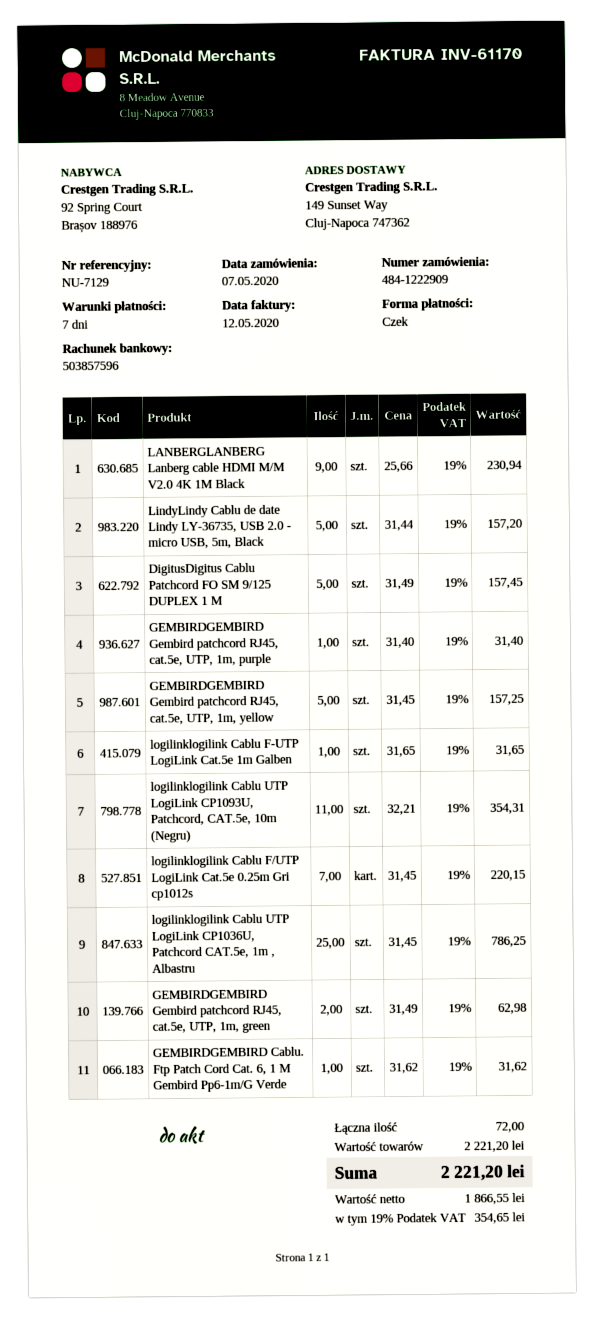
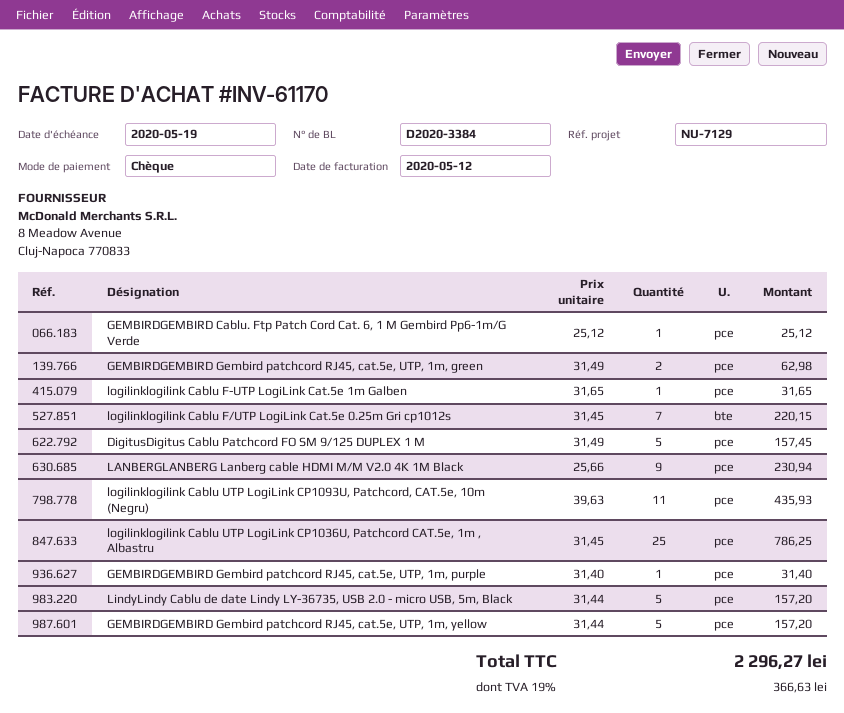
GEMBIRDGEMBIRD Gembird patchcord RJ45, cat.5e, UTP, 1m, yellow: 5 x 31.45 = 157.25 -> 5 x 31.44 = 157.20
logilinklogilink Cablu UTP LogiLink CP1093U, Patchcord, CAT.5e, 10m (Negru): 11 x 32.21 = 354.31 -> 11 x 39.63 = 435.93
GEMBIRDGEMBIRD Cablu. Ftp Patch Cord Cat. 6, 1 M Gembird Pp6-1m/G Verde: 1 x 31.62 = 31.62 -> 1 x 25.12 = 25.12
tax: 19% = 354.65 -> 19% = 366.63
total: 2221.20 -> 2296.27

